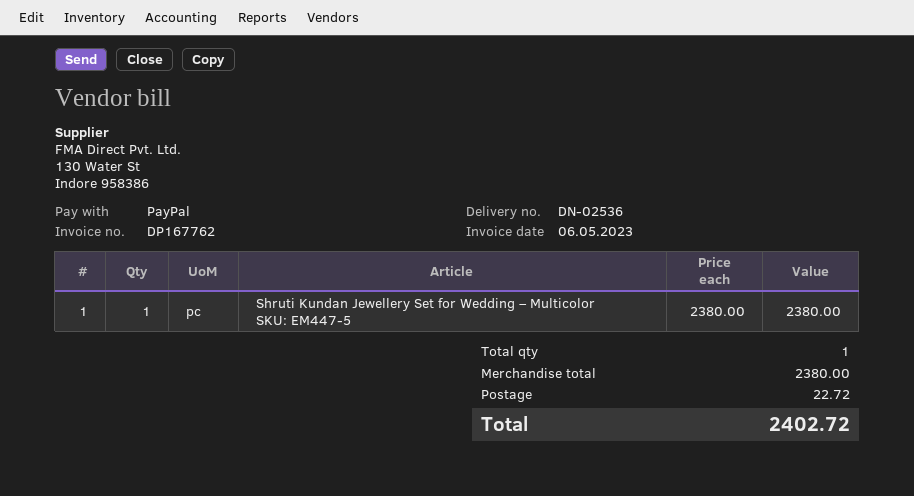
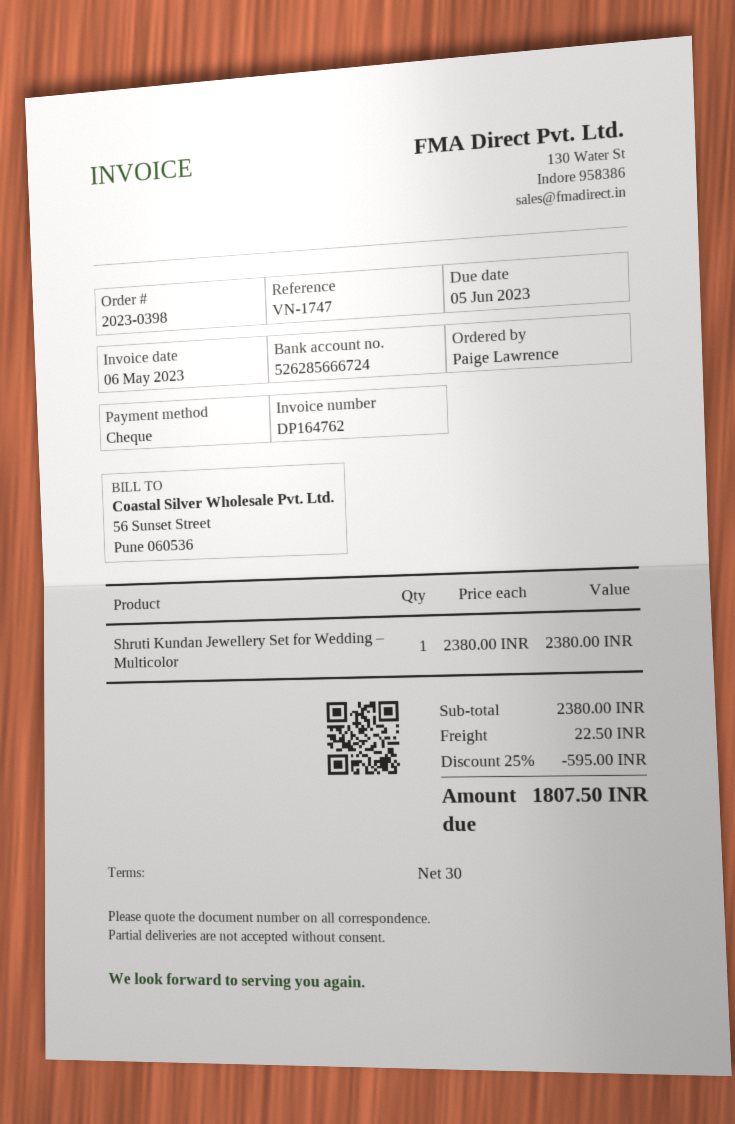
invoice number: DP167762 -> DP164762
payment method: PayPal -> cheque
discount: none -> 25% = 595.00
shipping: 22.72 -> 22.50
total: 2402.72 -> 1807.50

